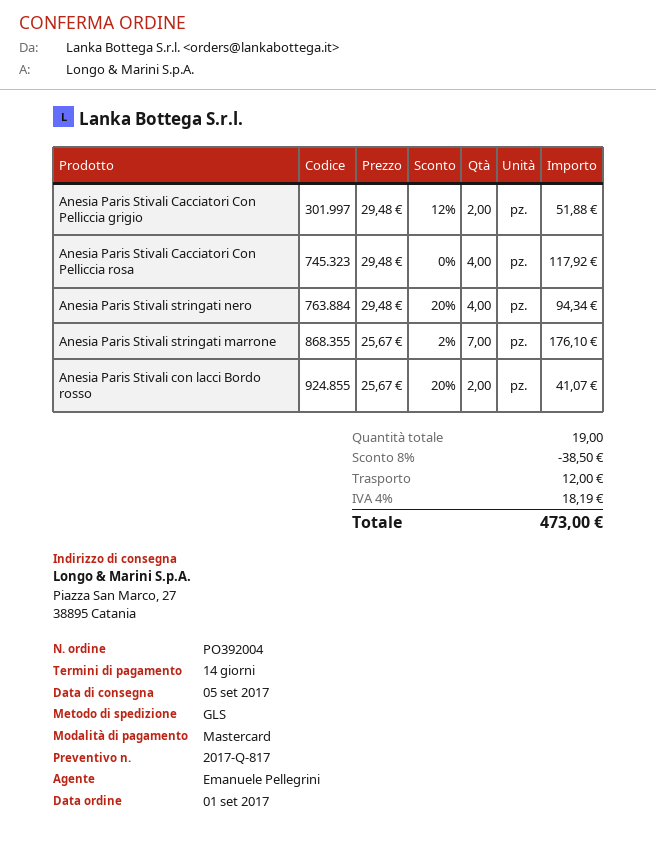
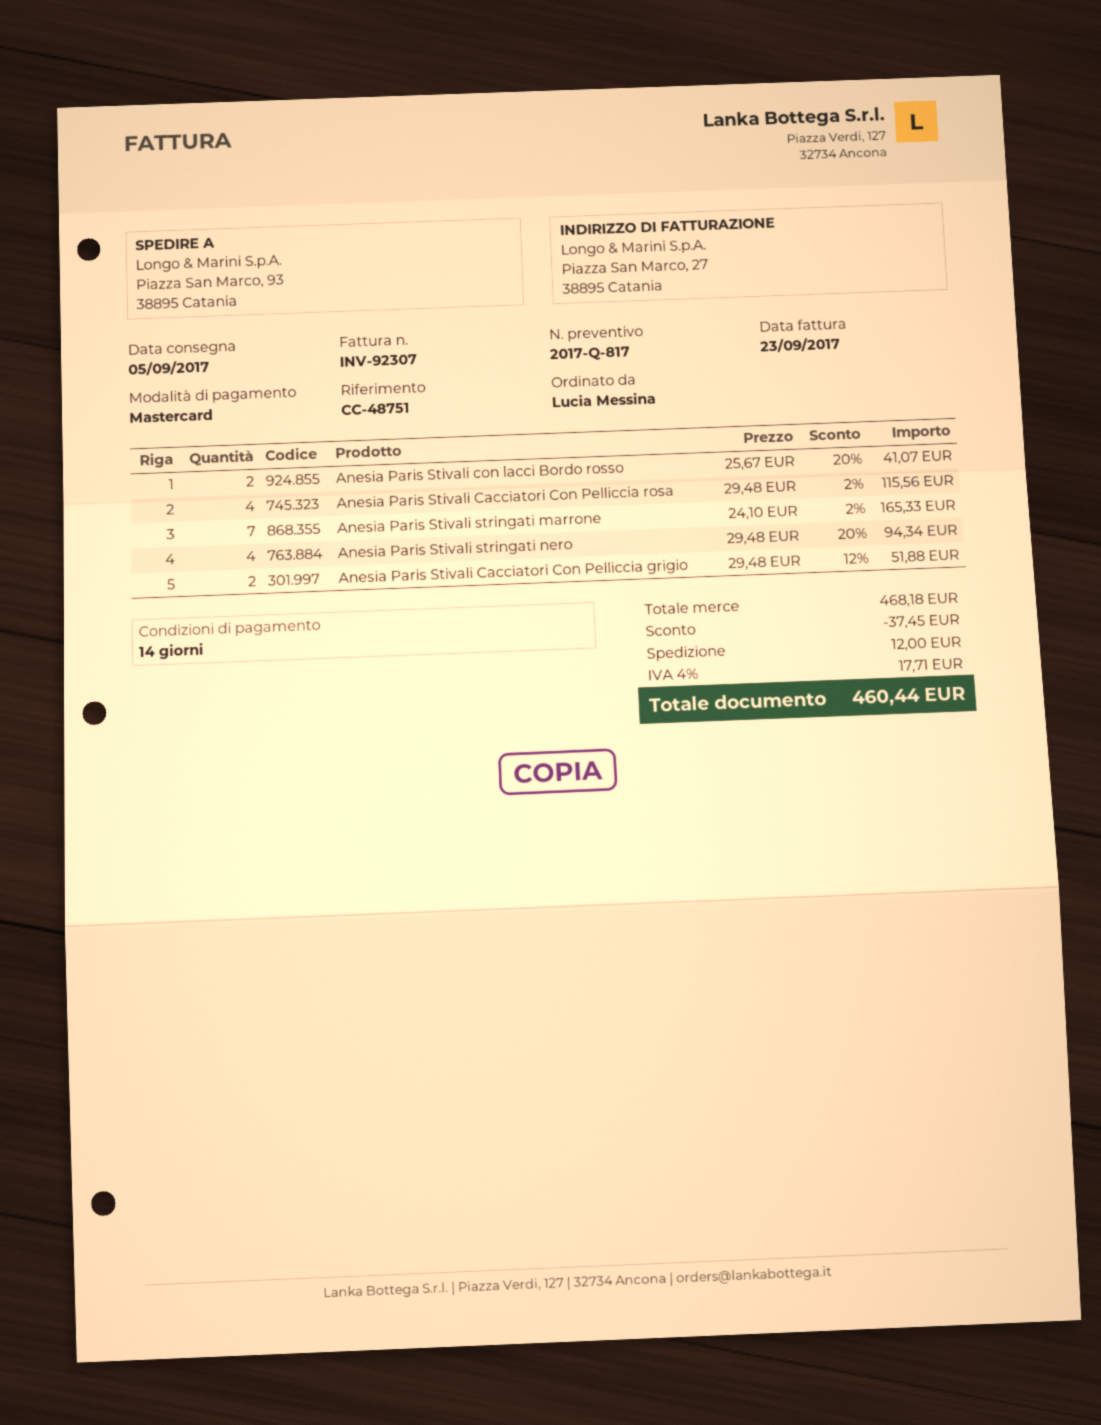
ship to: Piazza San Marco, 27, 38895 Catania -> Piazza San Marco, 93, 38895 Catania
Anesia Paris Stivali Cacciatori Con Pelliccia rosa: 4 x 29.48 = 117.92 -> 4 x 29.48 - 2% = 115.56
Anesia Paris Stivali stringati marrone: 7 x 25.67 - 2% = 176.10 -> 7 x 24.10 - 2% = 165.33
discount: 38.50 -> 37.45
tax: 4% = 18.19 -> 4% = 17.71
total: 473.00 -> 460.44

